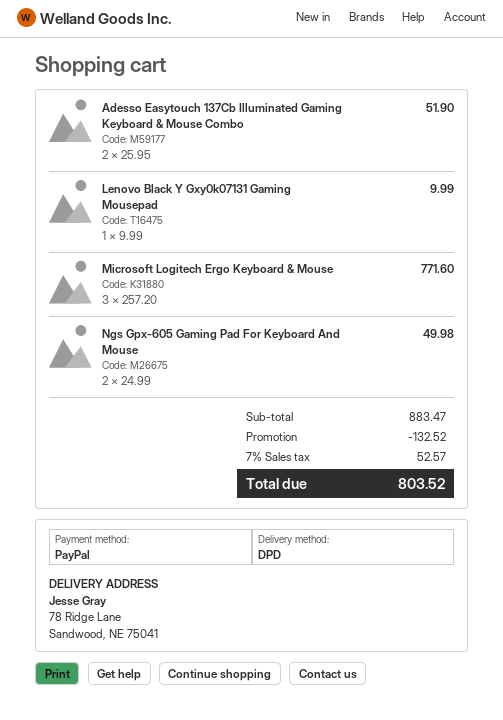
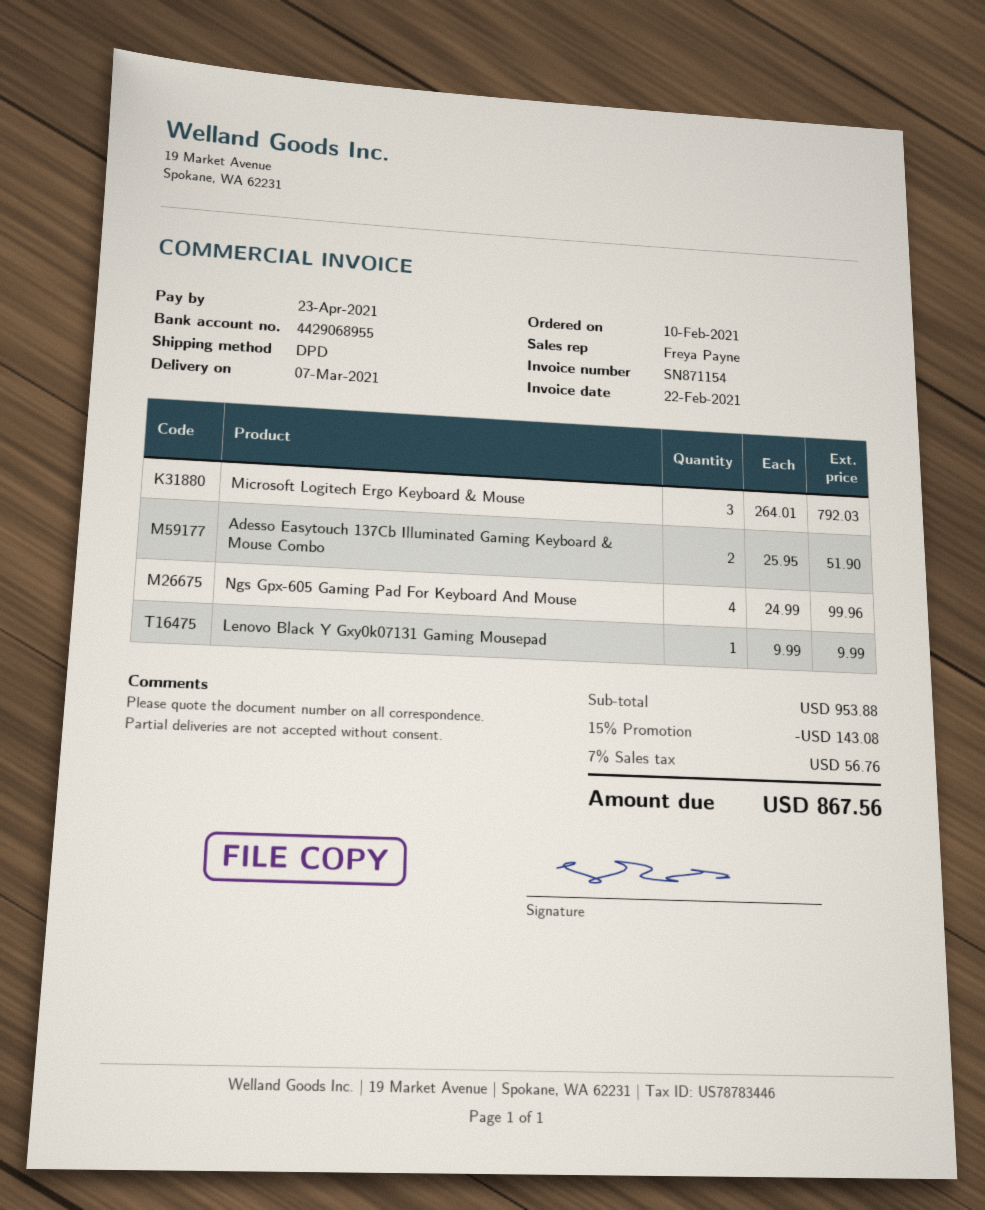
Microsoft Logitech Ergo Keyboard & Mouse: 3 x 257.20 = 771.60 -> 3 x 264.01 = 792.03
Ngs Gpx-605 Gaming Pad For Keyboard And Mouse: 2 x 24.99 = 49.98 -> 4 x 24.99 = 99.96
subtotal: 883.47 -> 953.88
discount: 132.52 -> 143.08
tax: 7% = 52.57 -> 7% = 56.76
total: 803.52 -> 867.56

